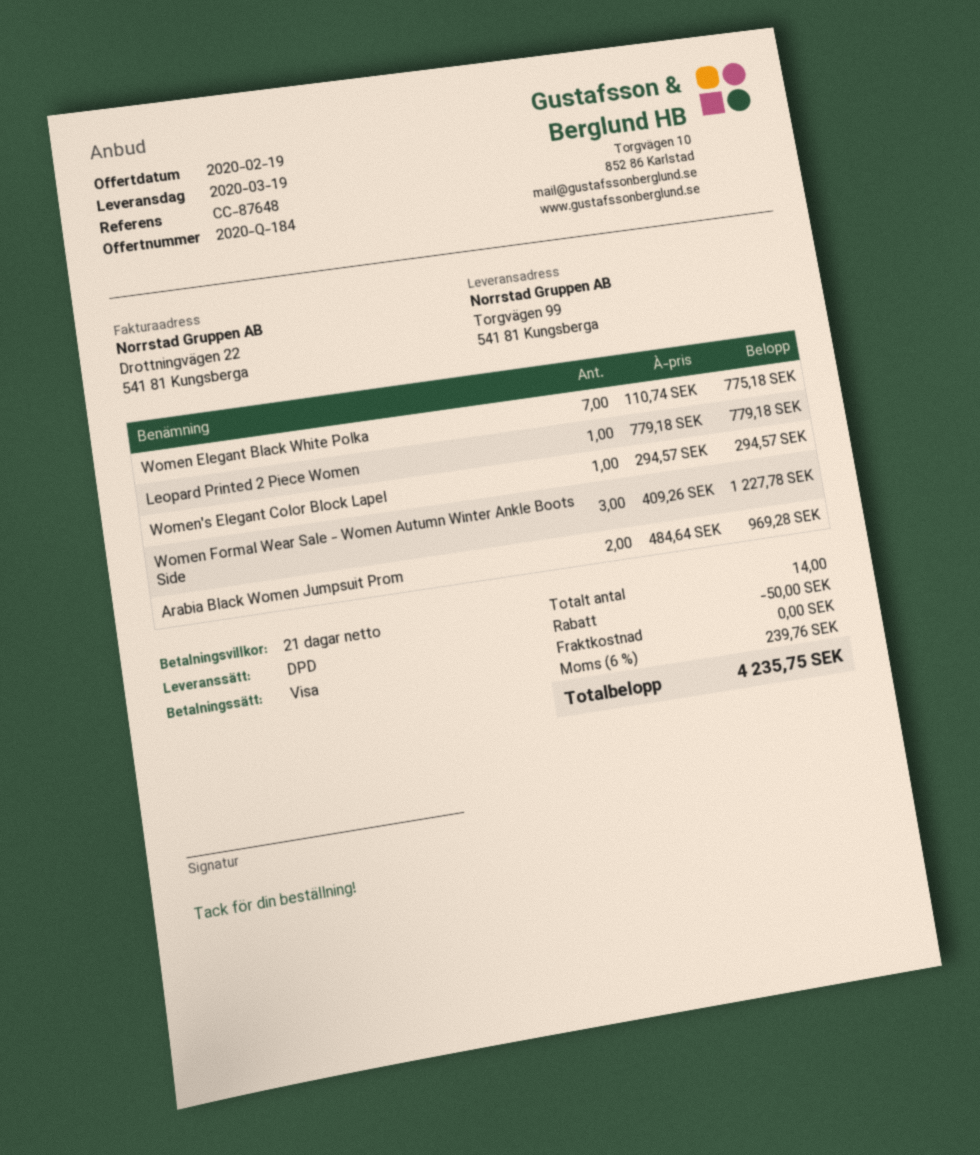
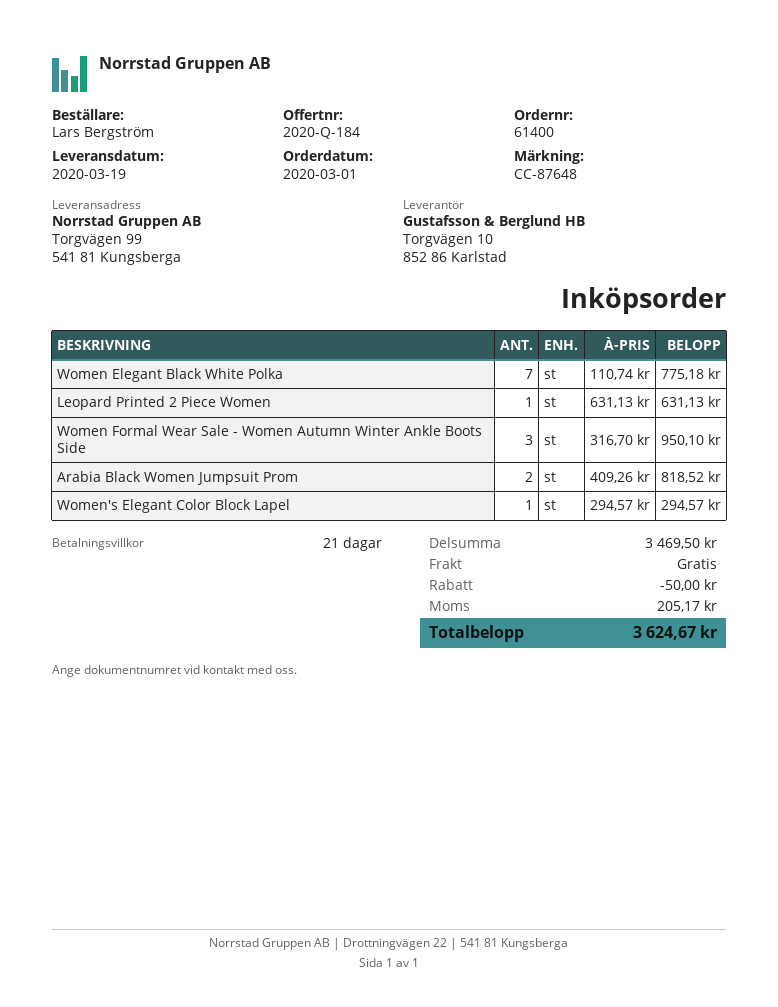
Leopard Printed 2 Piece Women: 1 x 779.18 = 779.18 -> 1 x 631.13 = 631.13
Women Formal Wear Sale - Women Autumn Winter Ankle Boots Side: 3 x 409.26 = 1227.78 -> 3 x 316.70 = 950.10
Arabia Black Women Jumpsuit Prom: 2 x 484.64 = 969.28 -> 2 x 409.26 = 818.52
tax: 239.76 -> 205.17
total: 4235.75 -> 3624.67

